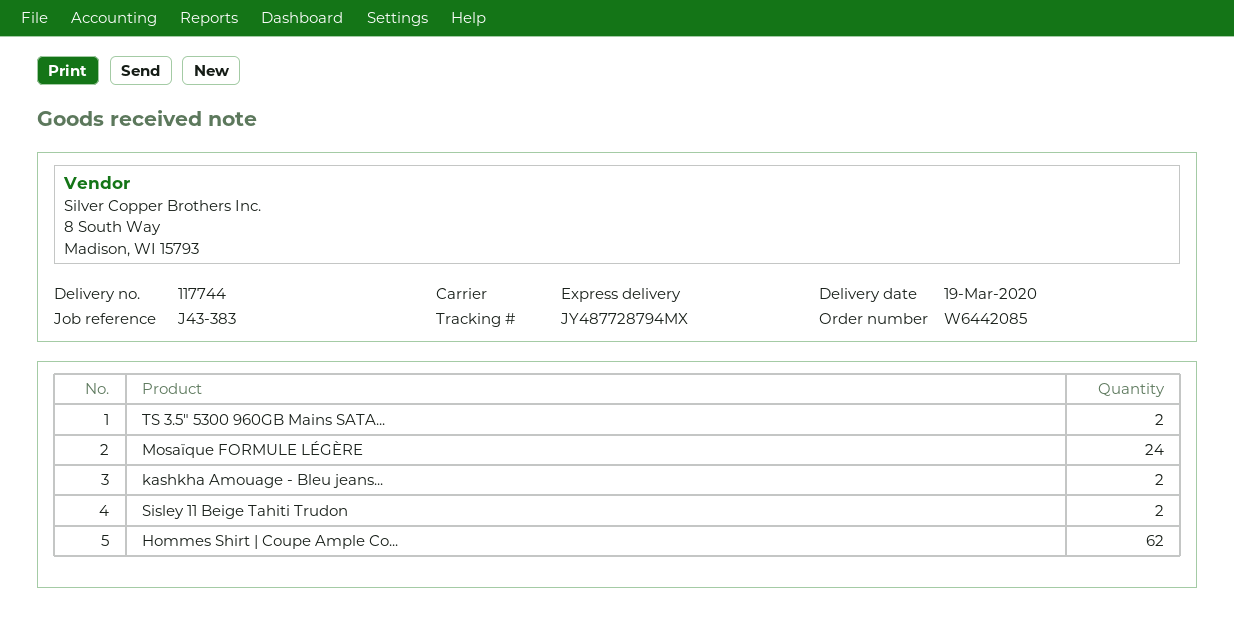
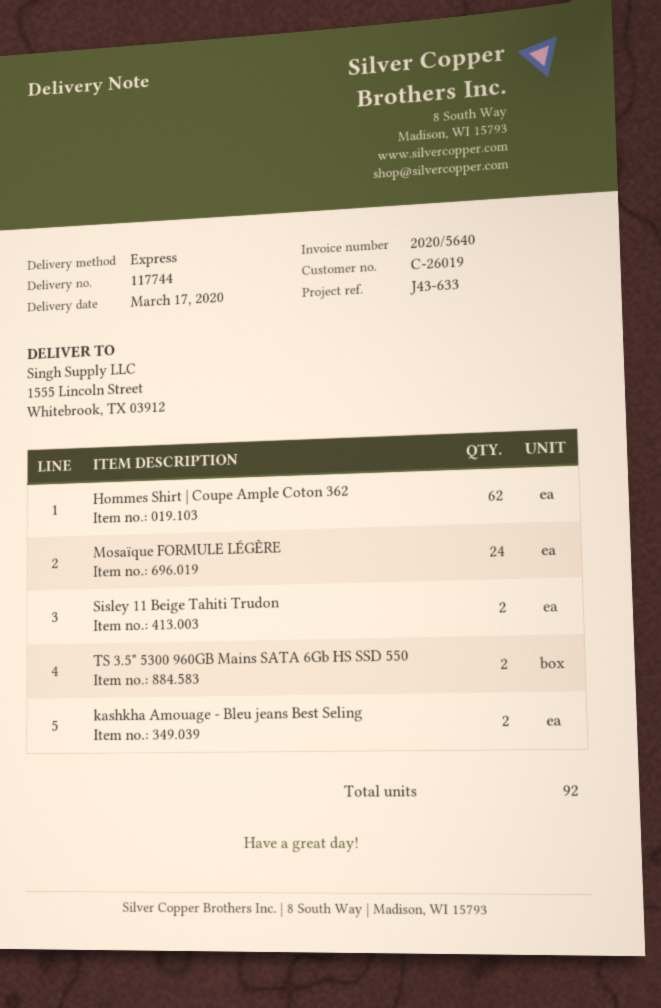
delivery date: 2020-03-19 -> 2020-03-17
reference: J43-383 -> J43-633

